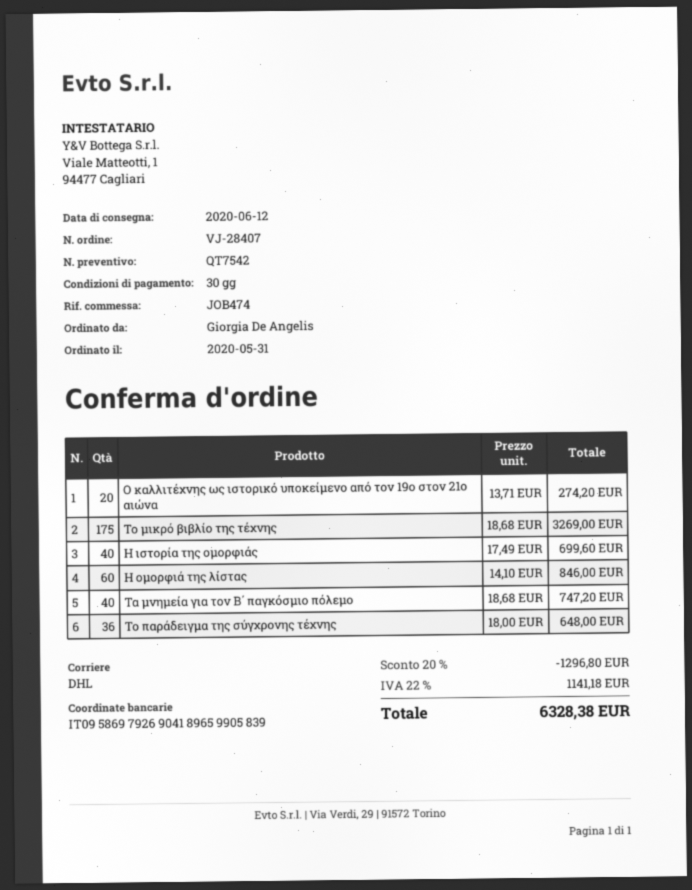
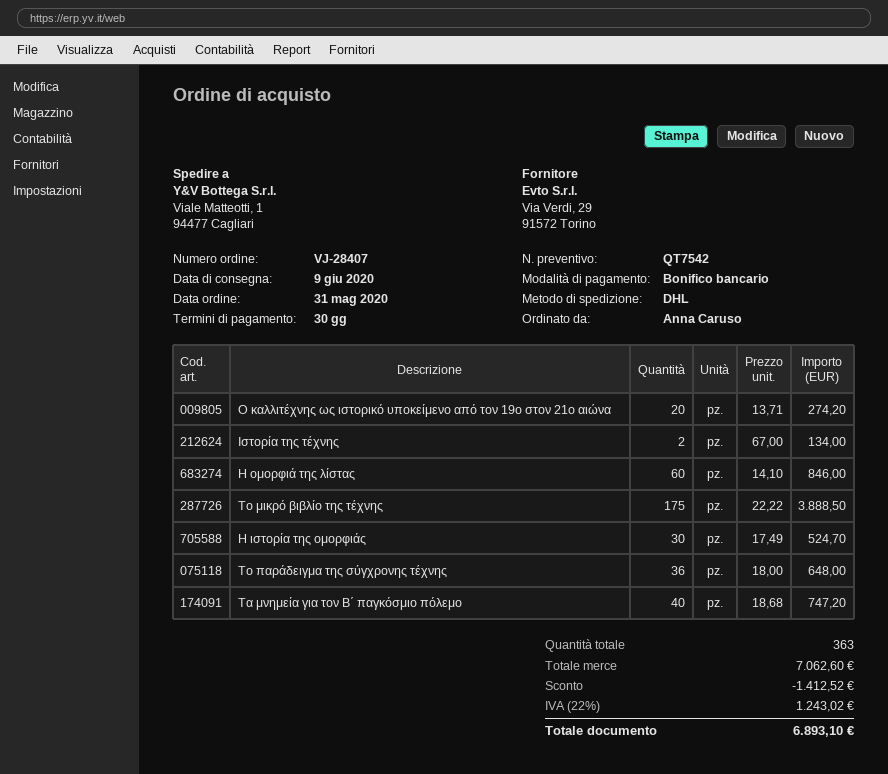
delivery date: 2020-06-12 -> 2020-06-09
ordered by: Giorgia De Angelis -> Anna Caruso
Το μικρό βιβλίο της τέχνης: 175 x 18.68 = 3269.00 -> 175 x 22.22 = 3888.50
Η ιστορία της ομορφιάς: 40 x 17.49 = 699.60 -> 30 x 17.49 = 524.70
Ιστορία της τέχνης: none -> 2 x 67.00 = 134.00
discount: 1296.80 -> 1412.52
tax: 22% = 1141.18 -> 22% = 1243.02
total: 6328.38 -> 6893.10

